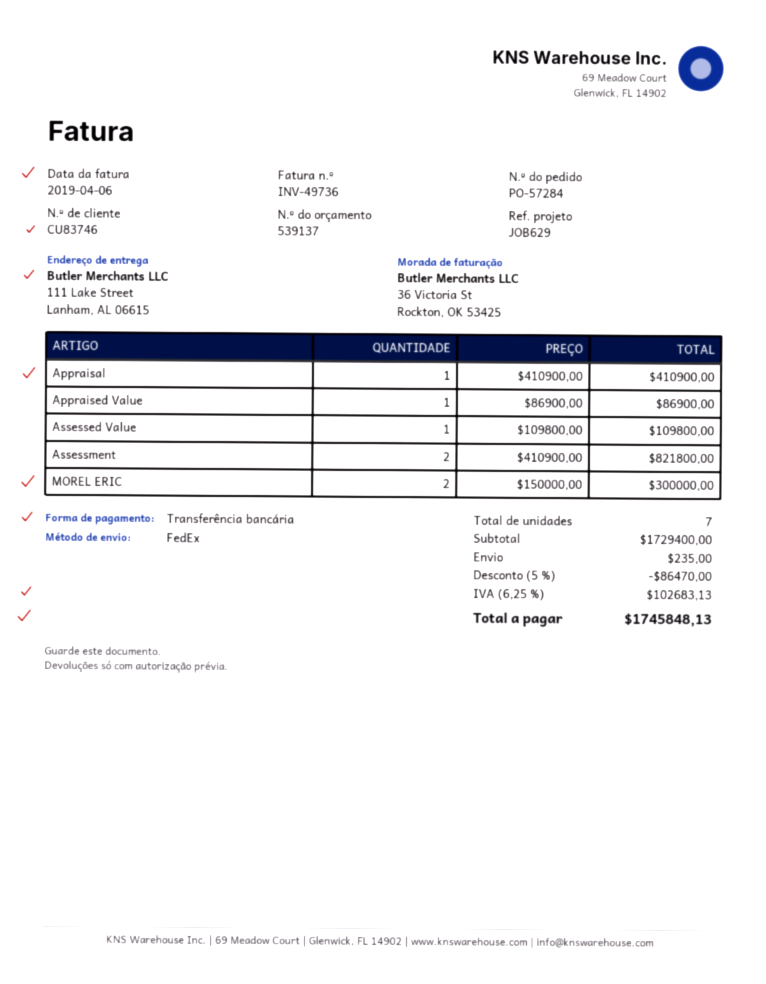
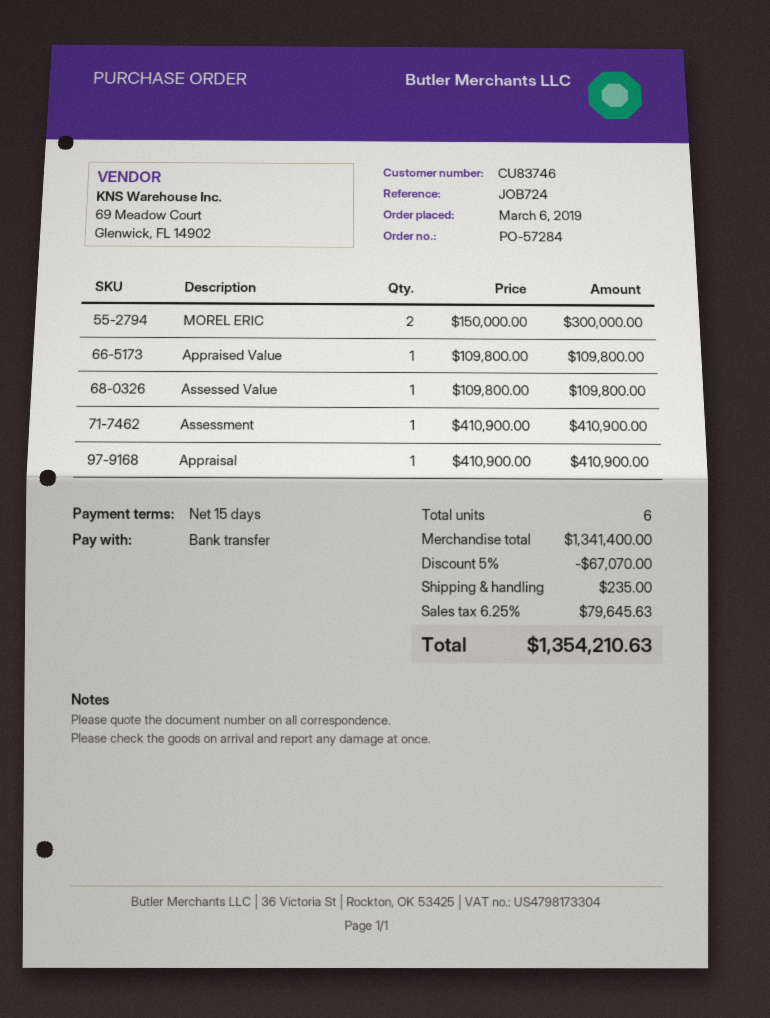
reference: JOB629 -> JOB724
Appraised Value: 1 x 86900.00 = 86900.00 -> 1 x 109800.00 = 109800.00
Assessment: 2 x 410900.00 = 821800.00 -> 1 x 410900.00 = 410900.00
total quantity: 7 -> 6
subtotal: 1729400.00 -> 1341400.00
discount: 5% = 86470.00 -> 5% = 67070.00
tax: 6.25% = 102683.13 -> 6.25% = 79645.63
total: 1745848.13 -> 1354210.63

